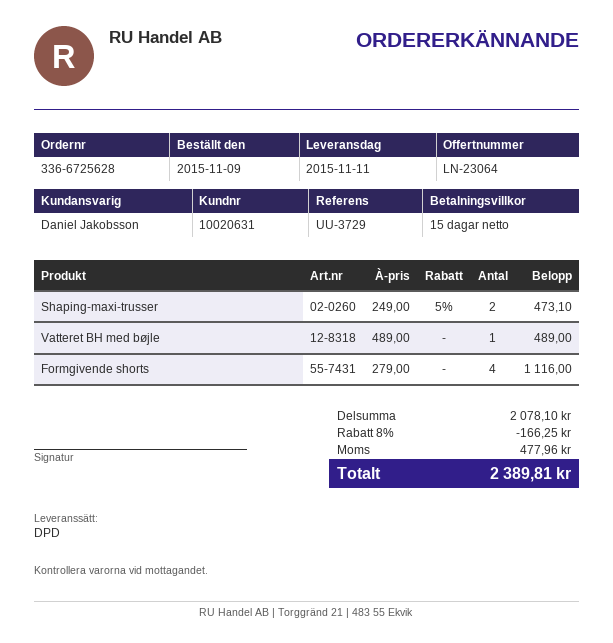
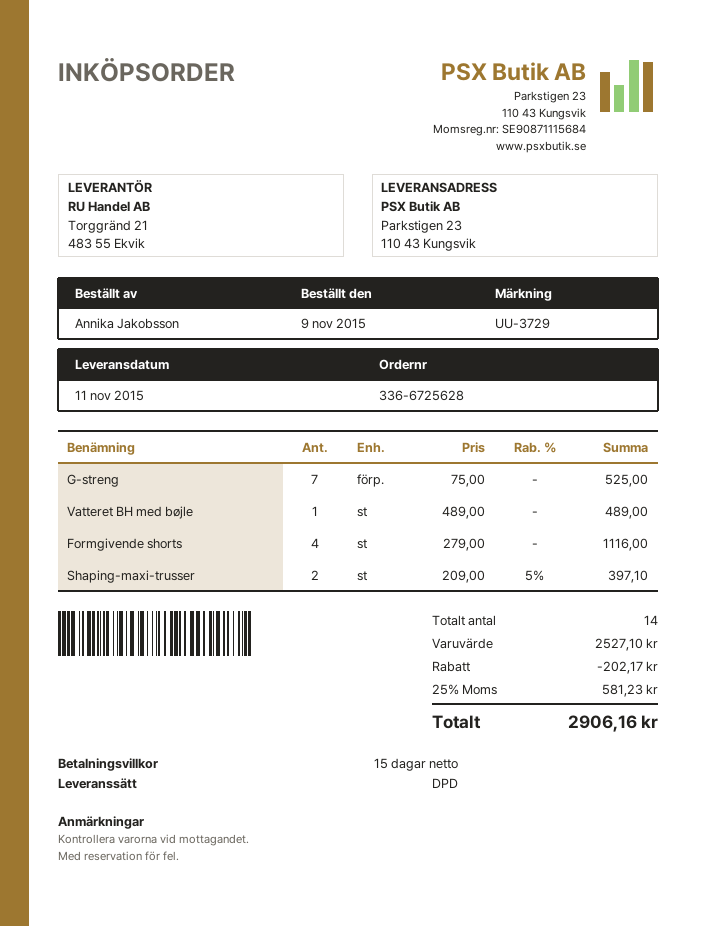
Shaping-maxi-trusser: 2 x 249.00 - 5% = 473.10 -> 2 x 209.00 - 5% = 397.10
G-streng: none -> 7 x 75.00 = 525.00
subtotal: 2078.10 -> 2527.10
discount: 166.25 -> 202.17
tax: 477.96 -> 581.23
total: 2389.81 -> 2906.16

